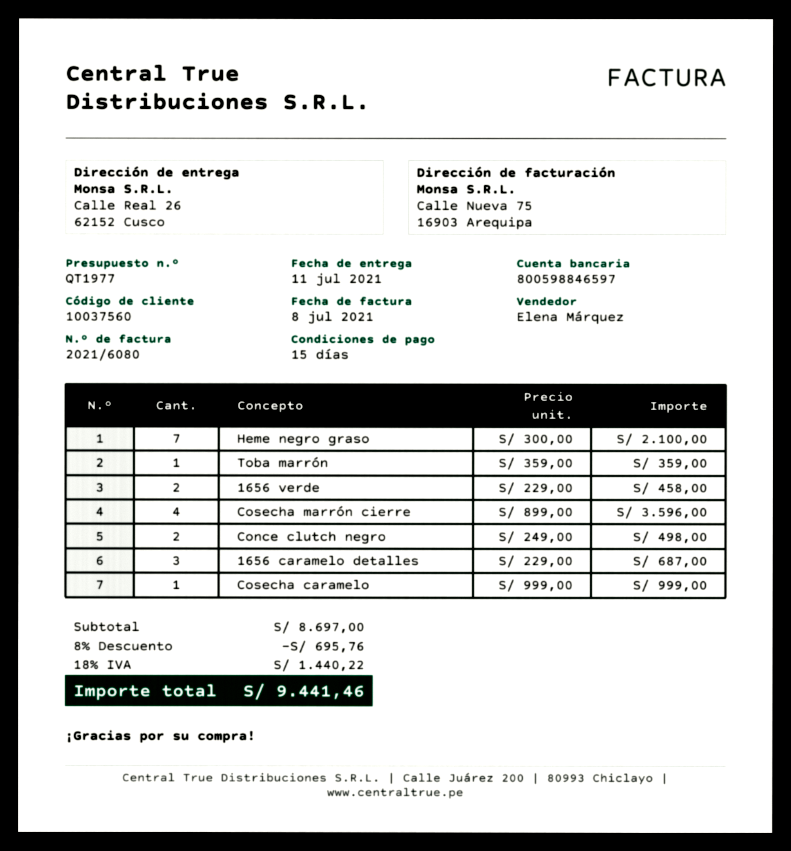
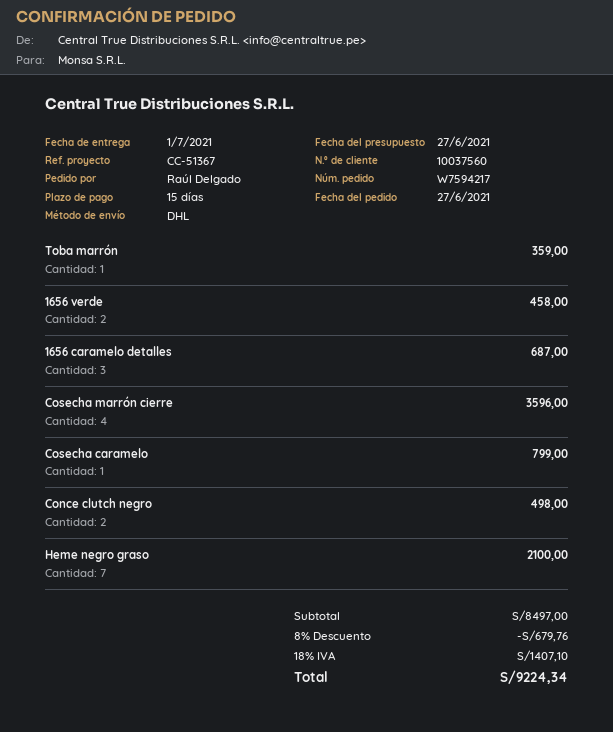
delivery date: 2021-07-11 -> 2021-07-01
Cosecha caramelo: 1 for 999.00 -> 1 for 799.00
subtotal: 8697.00 -> 8497.00
discount: 8% = 695.76 -> 8% = 679.76
tax: 18% = 1440.22 -> 18% = 1407.10
total: 9441.46 -> 9224.34

